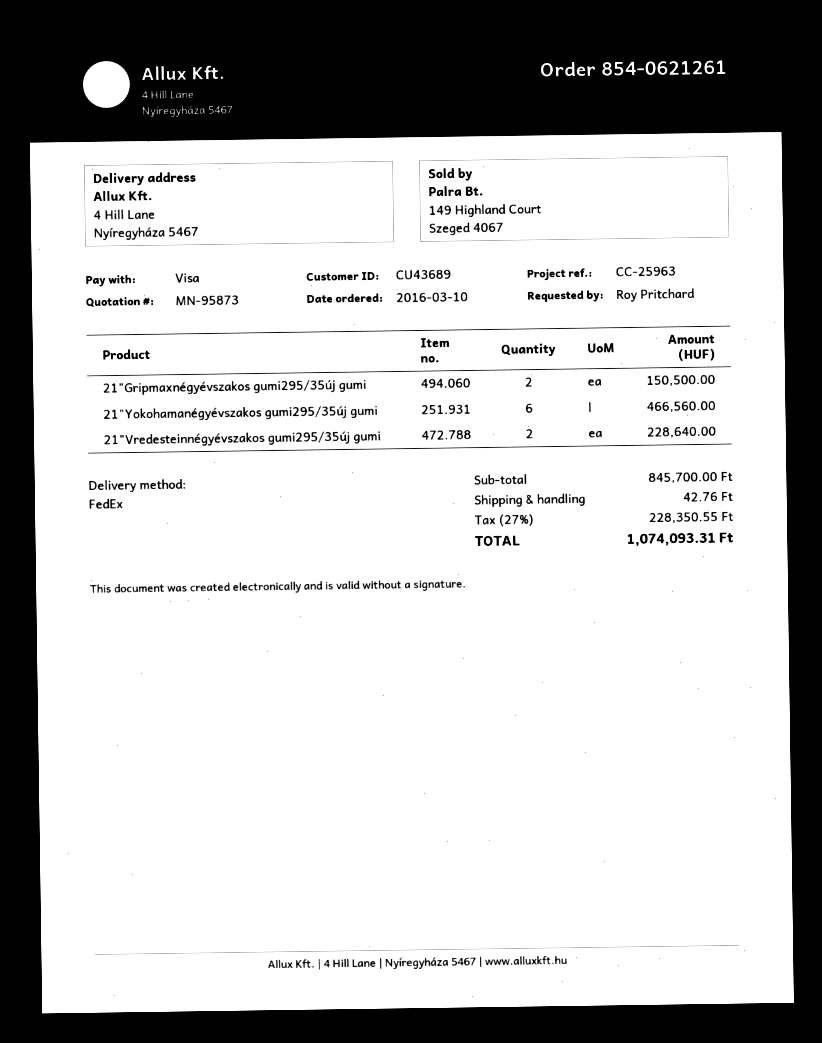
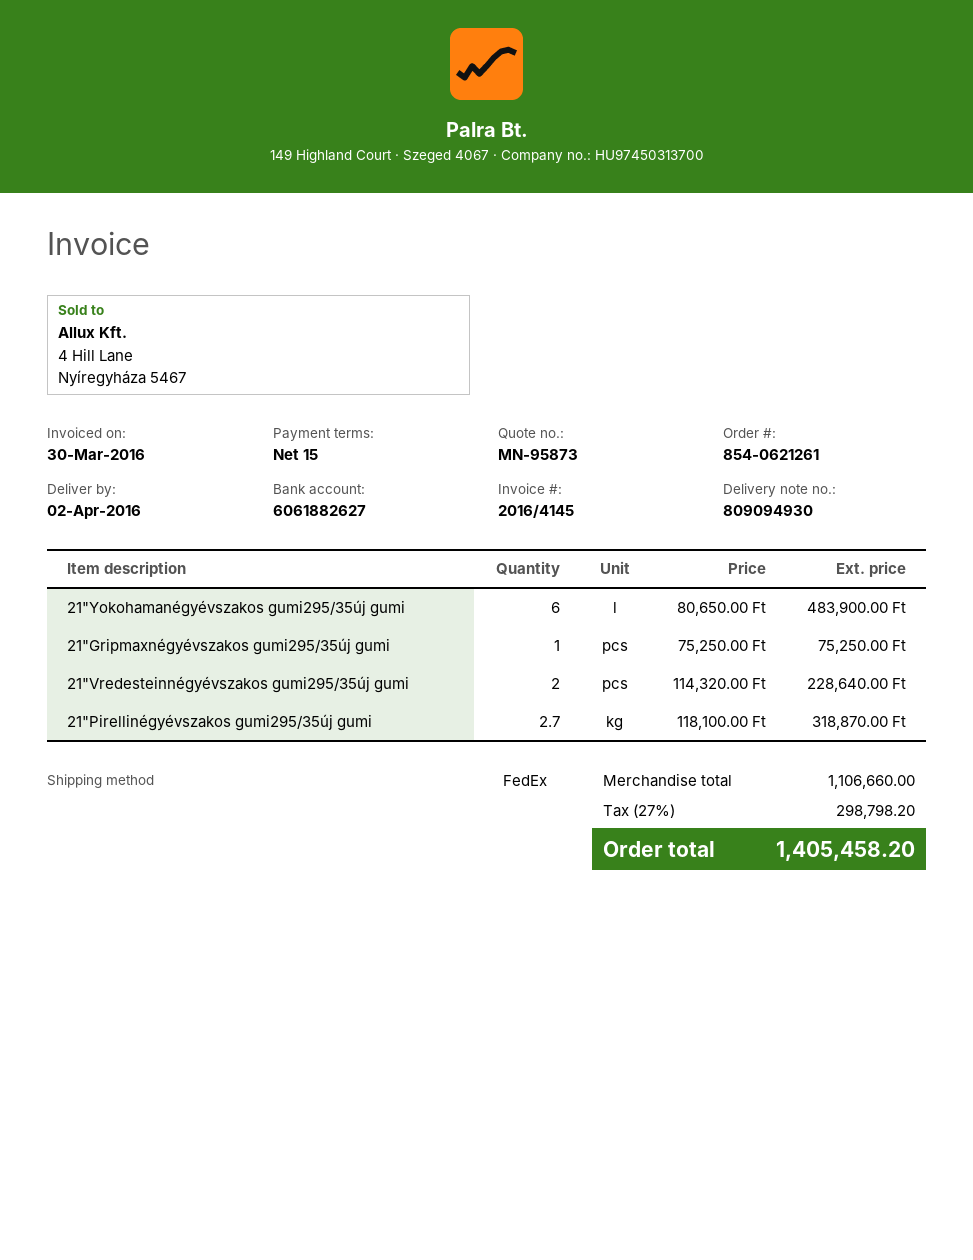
21"Gripmaxnégyévszakos gumi295/35új gumi: 2 for 150500.00 -> 1 for 75250.00
21"Yokohamanégyévszakos gumi295/35új gumi: 6 for 466560.00 -> 6 for 483900.00
21"Pirellinégyévszakos gumi295/35új gumi: none -> 2.7 for 318870.00
subtotal: 845700.00 -> 1106660.00
shipping: 42.76 -> none
tax: 27% = 228350.55 -> 27% = 298798.20
total: 1074093.31 -> 1405458.20

